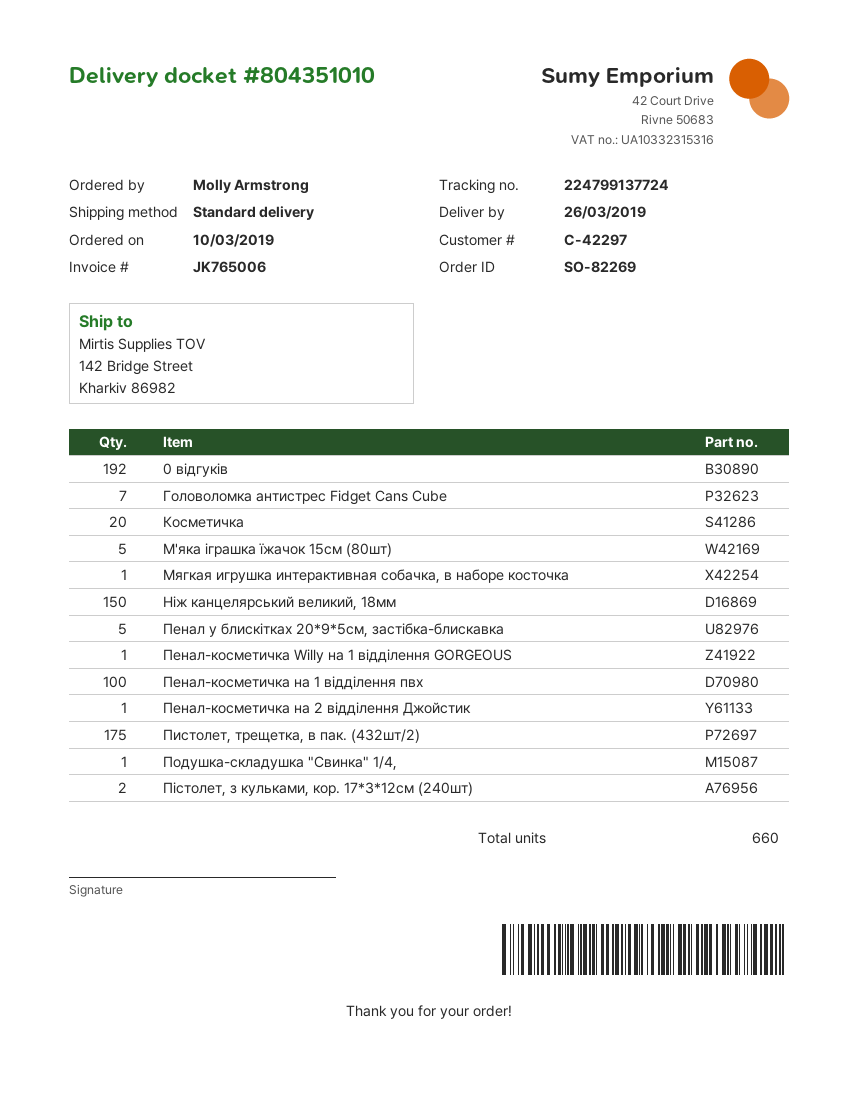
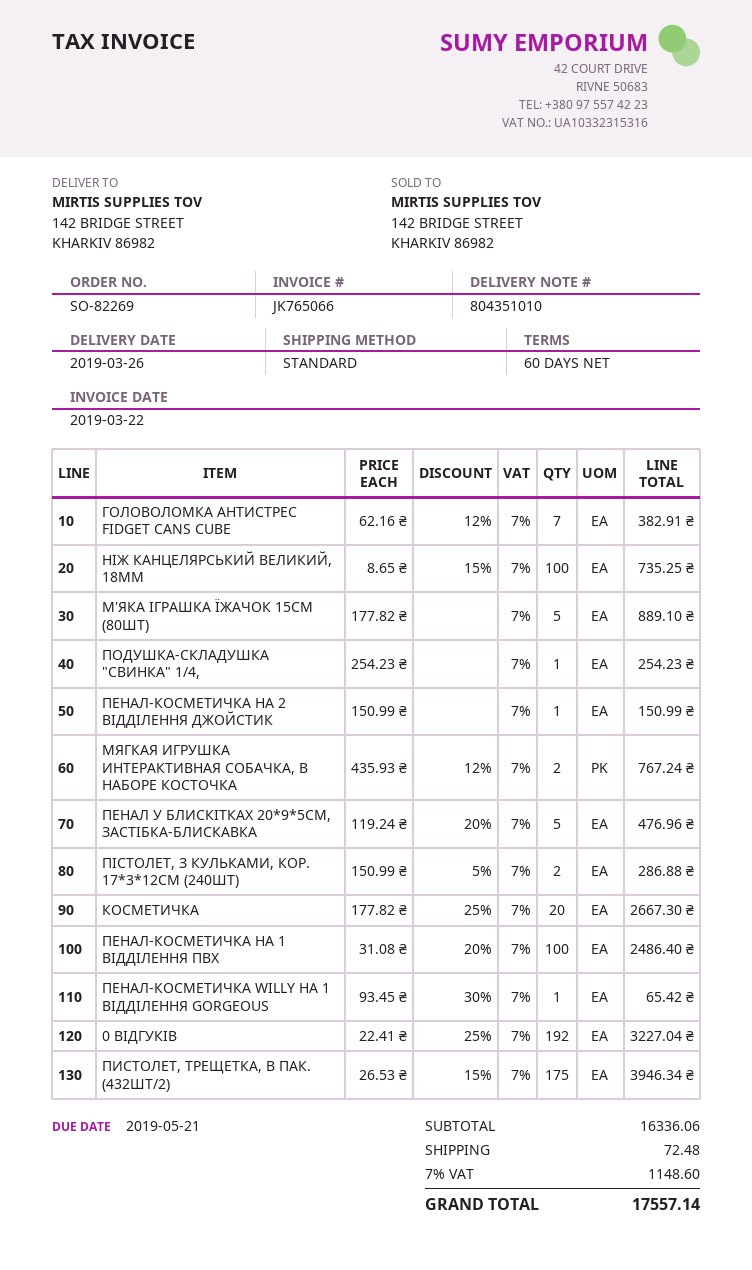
invoice number: JK765006 -> JK765066
Мягкая игрушка интерактивная собачка, в наборе косточка: 1 -> 2
Ніж канцелярський великий, 18мм: 150 -> 100

